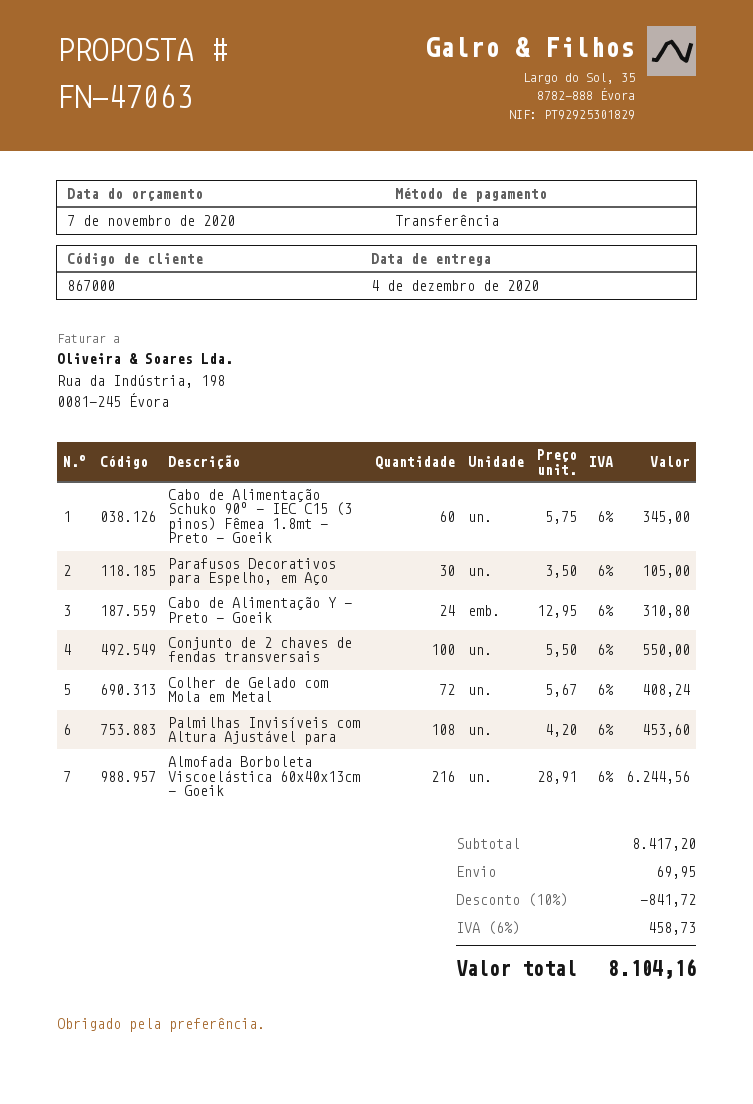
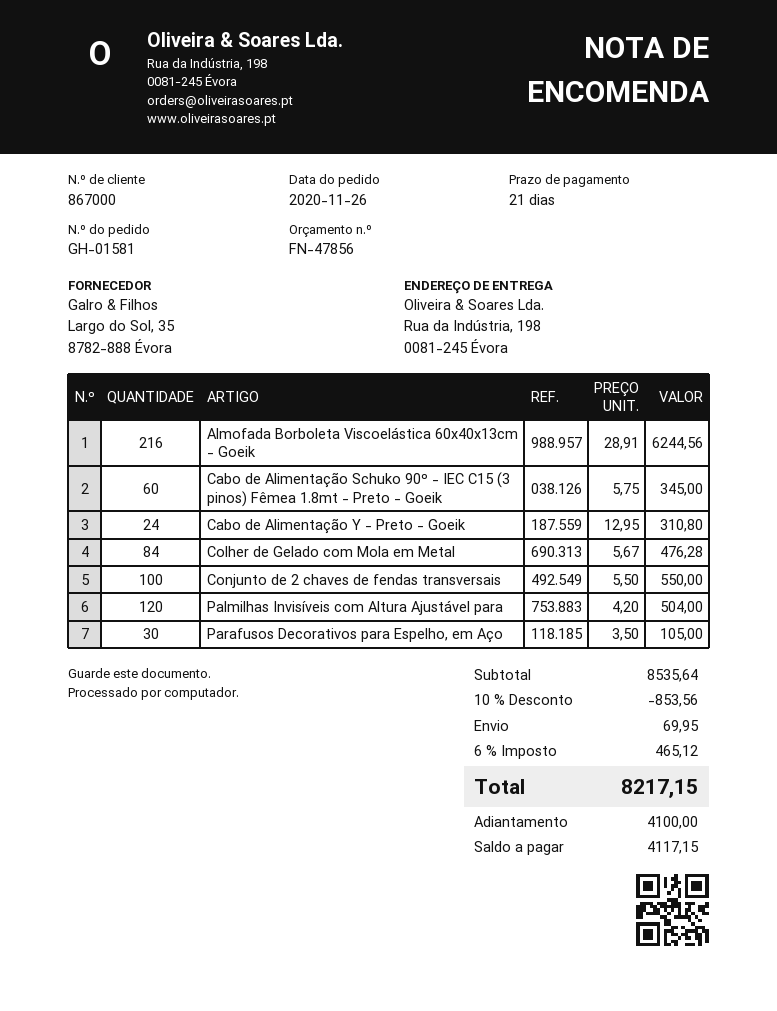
quote number: FN-47063 -> FN-47856
Colher de Gelado com Mola em Metal: 72 x 5.67 = 408.24 -> 84 x 5.67 = 476.28
Palmilhas Invisíveis com Altura Ajustável para: 108 x 4.20 = 453.60 -> 120 x 4.20 = 504.00
subtotal: 8417.20 -> 8535.64
discount: 10% = 841.72 -> 10% = 853.56
tax: 6% = 458.73 -> 6% = 465.12
total: 8104.16 -> 8217.15

